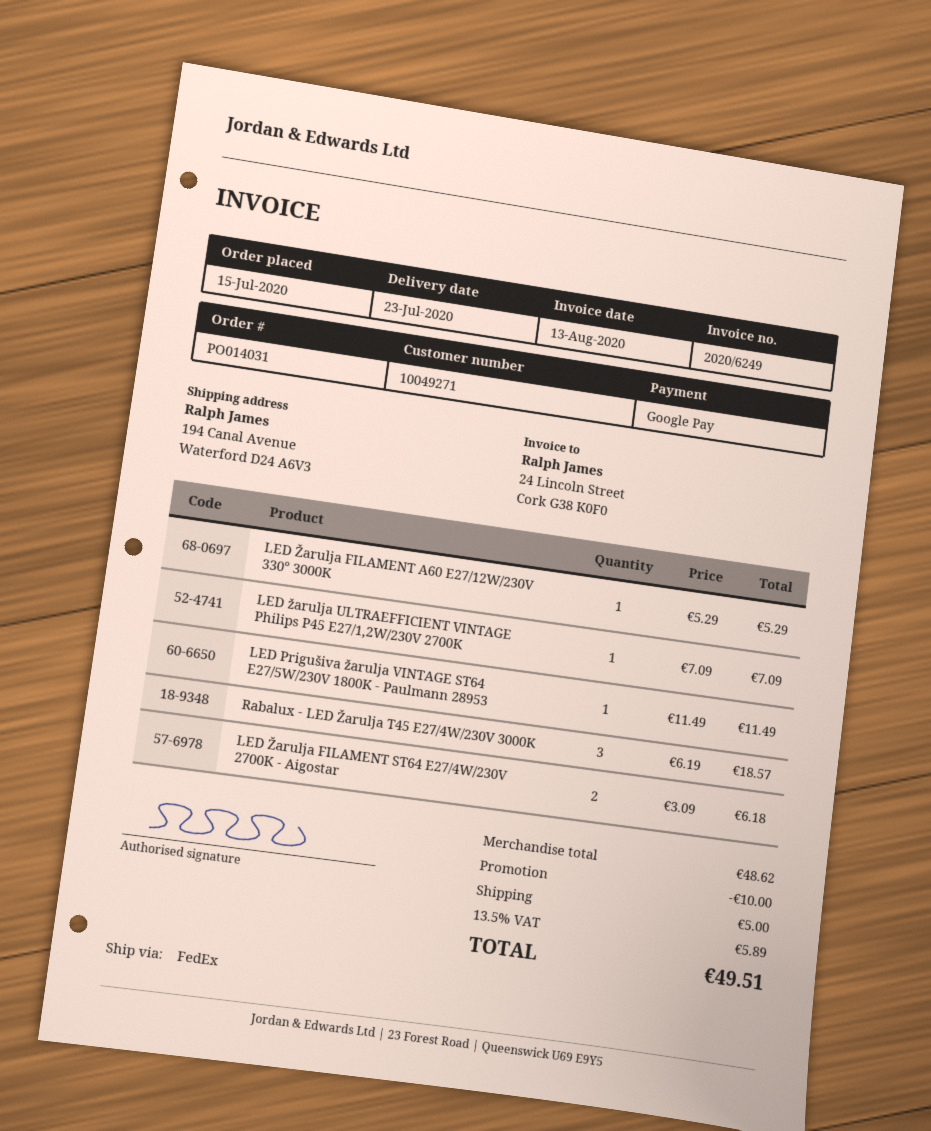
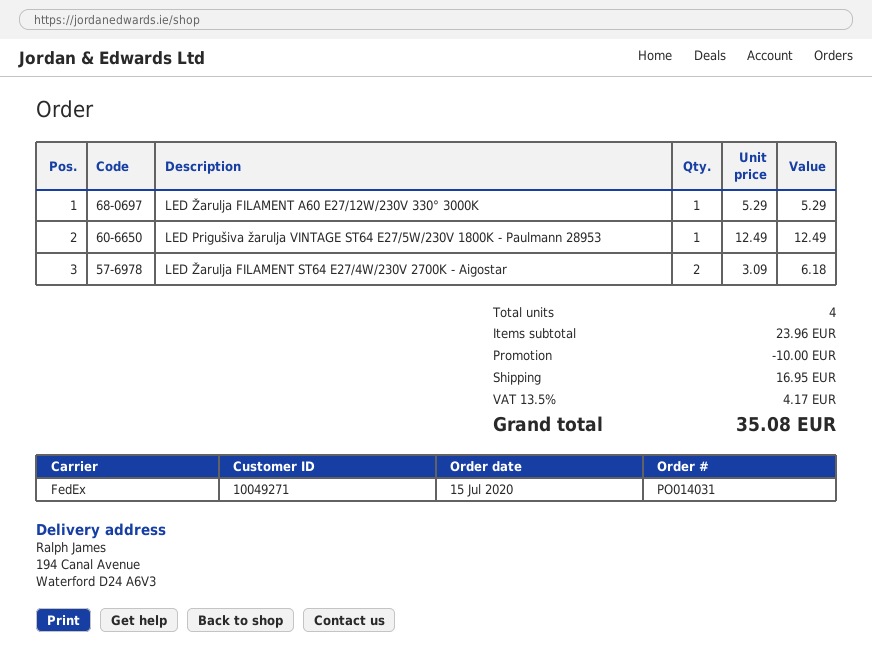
LED žarulja ULTRAEFFICIENT VINTAGE Philips P45 E27/1,2W/230V 2700K: 1 x 7.09 = 7.09 -> none
LED Prigušiva žarulja VINTAGE ST64 E27/5W/230V 1800K - Paulmann 28953: 1 x 11.49 = 11.49 -> 1 x 12.49 = 12.49
Rabalux - LED Žarulja T45 E27/4W/230V 3000K: 3 x 6.19 = 18.57 -> none
subtotal: 48.62 -> 23.96
shipping: 5.00 -> 16.95
tax: 13.5% = 5.89 -> 13.5% = 4.17
total: 49.51 -> 35.08

